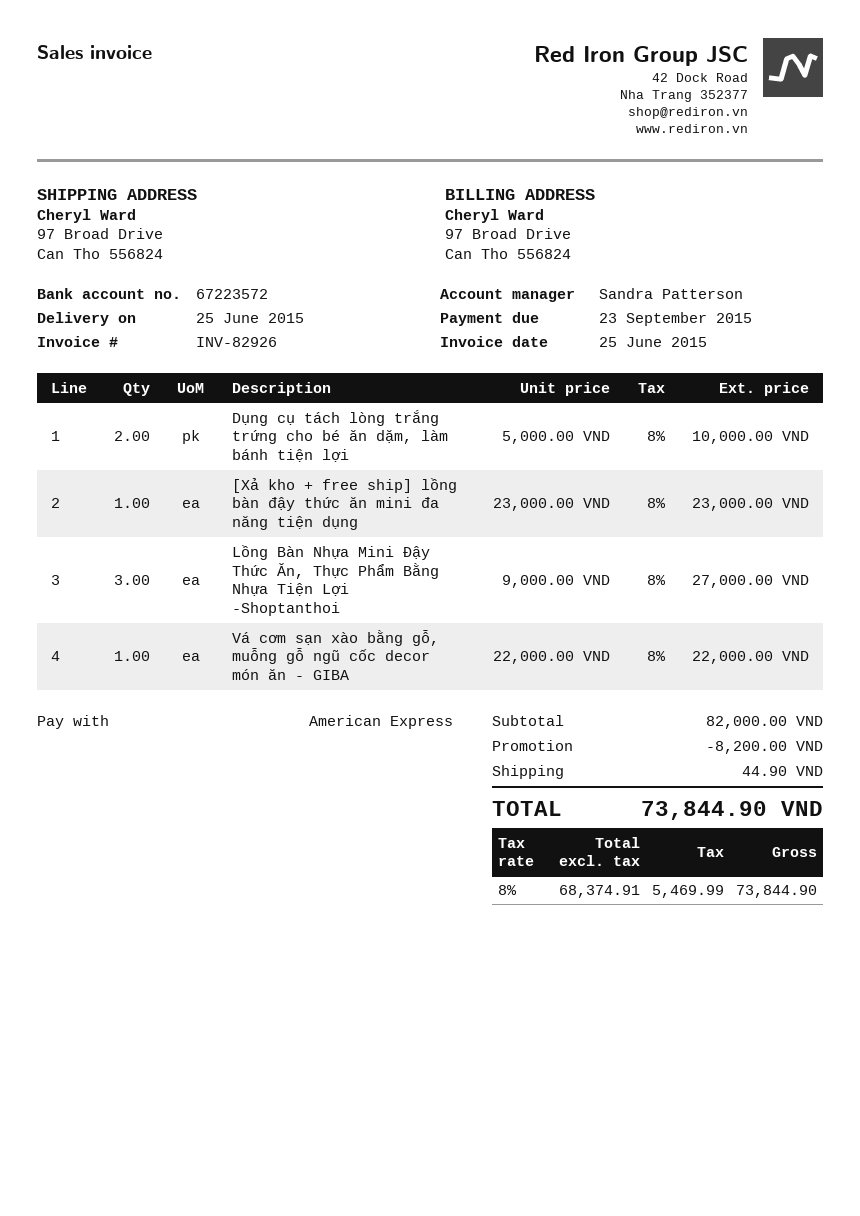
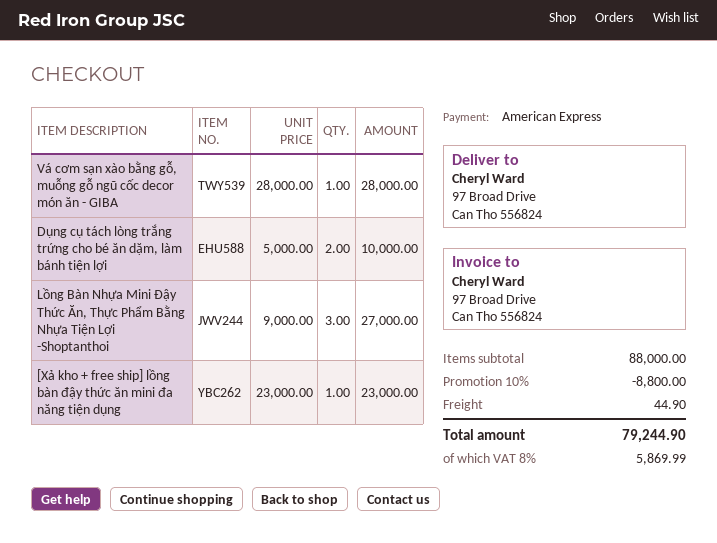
Vá cơm sạn xào bằng gỗ, muỗng gỗ ngũ cốc decor món ăn - GIBA: 1 x 22000.00 = 22000.00 -> 1 x 28000.00 = 28000.00
subtotal: 82000.00 -> 88000.00
discount: 8200.00 -> 8800.00
tax: 8% = 5469.99 -> 8% = 5869.99
total: 73844.90 -> 79244.90

